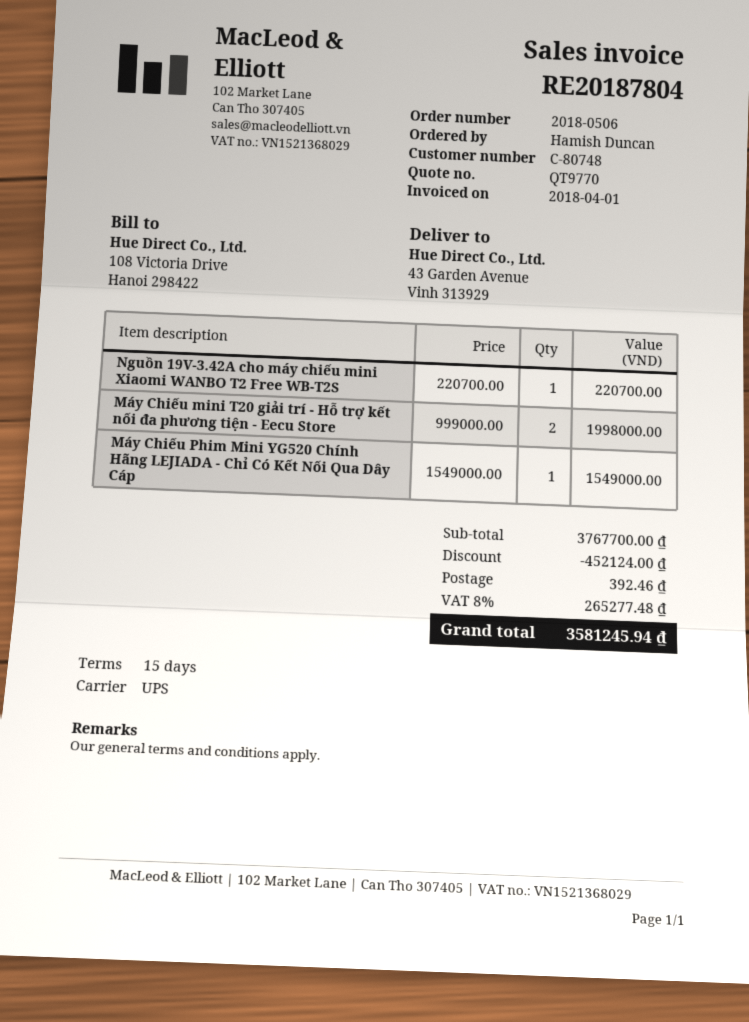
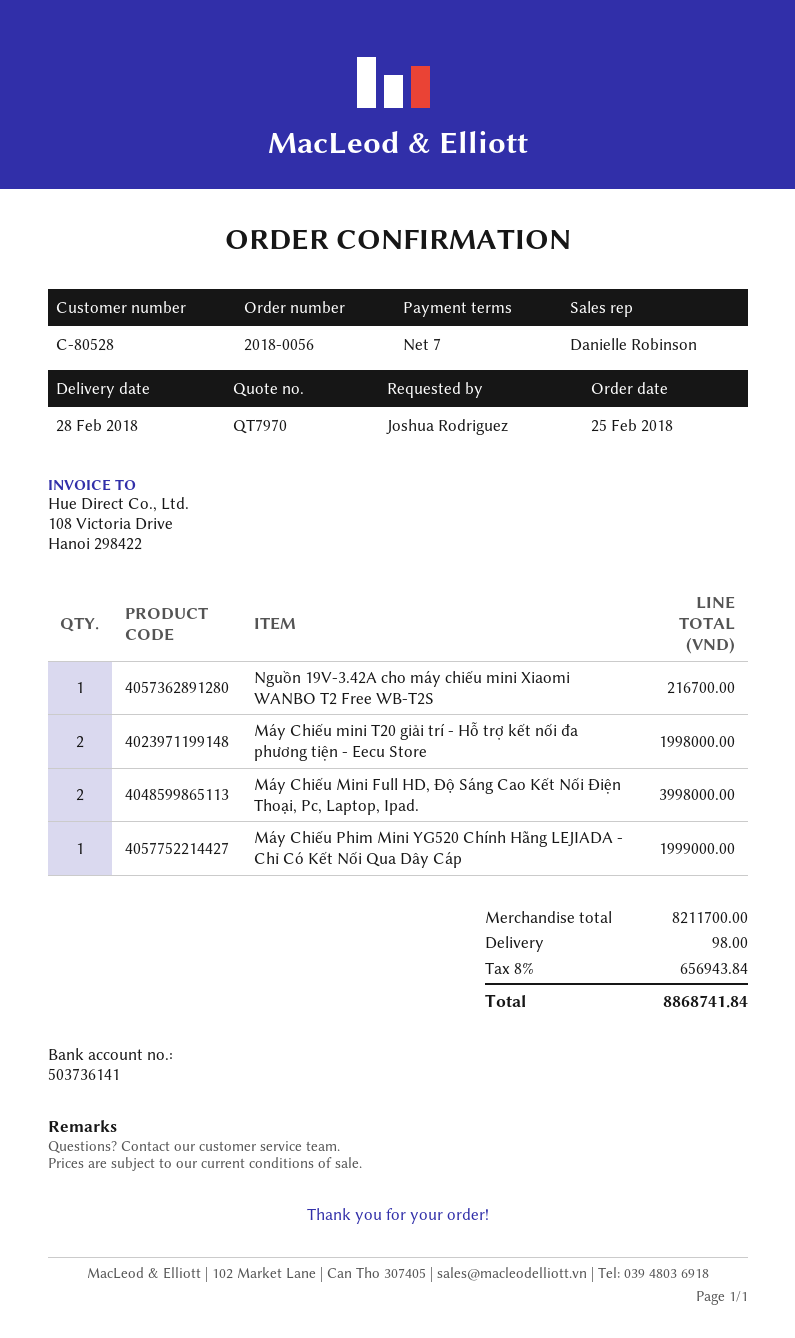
quote number: QT9770 -> QT7970
order number: 2018-0506 -> 2018-0056
payment terms: 15 days -> 7 days
customer number: C-80748 -> C-80528
ordered by: Hamish Duncan -> Joshua Rodriguez
Nguồn 19V-3.42A cho máy chiếu mini Xiaomi WANBO T2 Free WB-T2S: 1 for 220700.00 -> 1 for 216700.00
Máy Chiếu Phim Mini YG520 Chính Hãng LEJIADA - Chỉ Có Kết Nối Qua Dây Cáp: 1 for 1549000.00 -> 1 for 1999000.00
Máy Chiếu Mini Full HD, Độ Sáng Cao Kết Nối Điện Thoại, Pc, Laptop, Ipad.: none -> 2 for 3998000.00
subtotal: 3767700.00 -> 8211700.00
discount: 452124.00 -> none
shipping: 392.46 -> 98.00
tax: 8% = 265277.48 -> 8% = 656943.84
total: 3581245.94 -> 8868741.84

